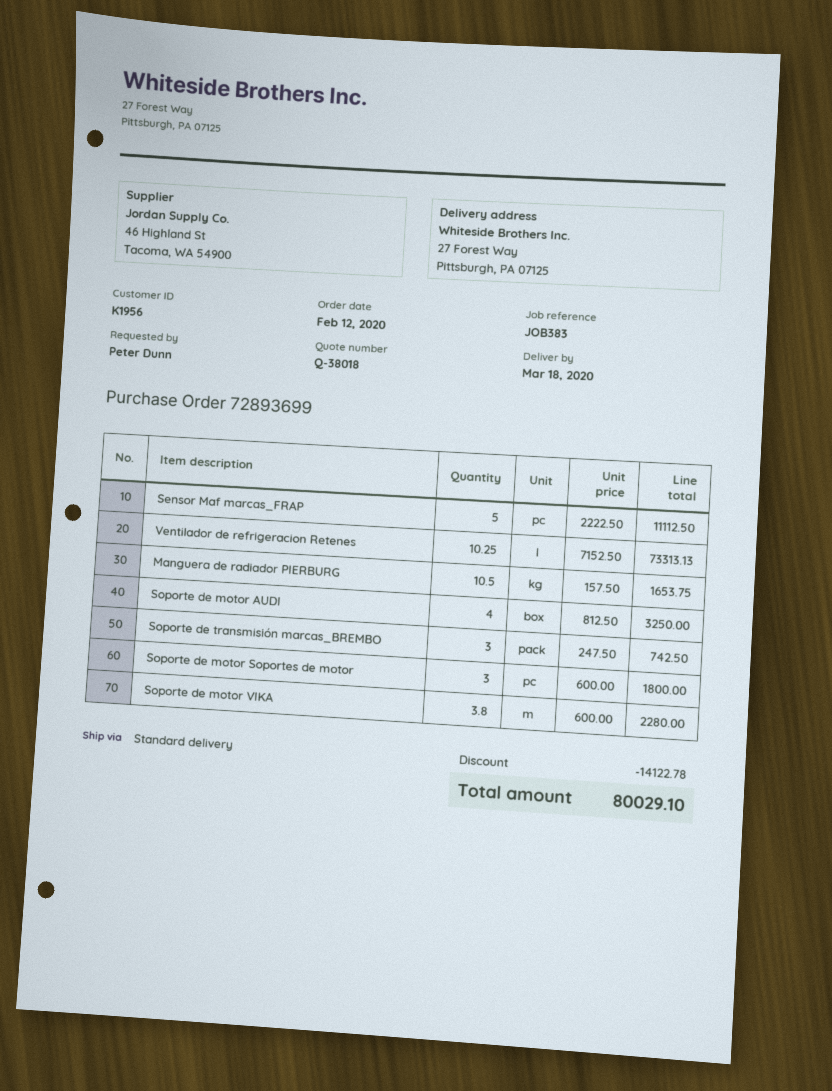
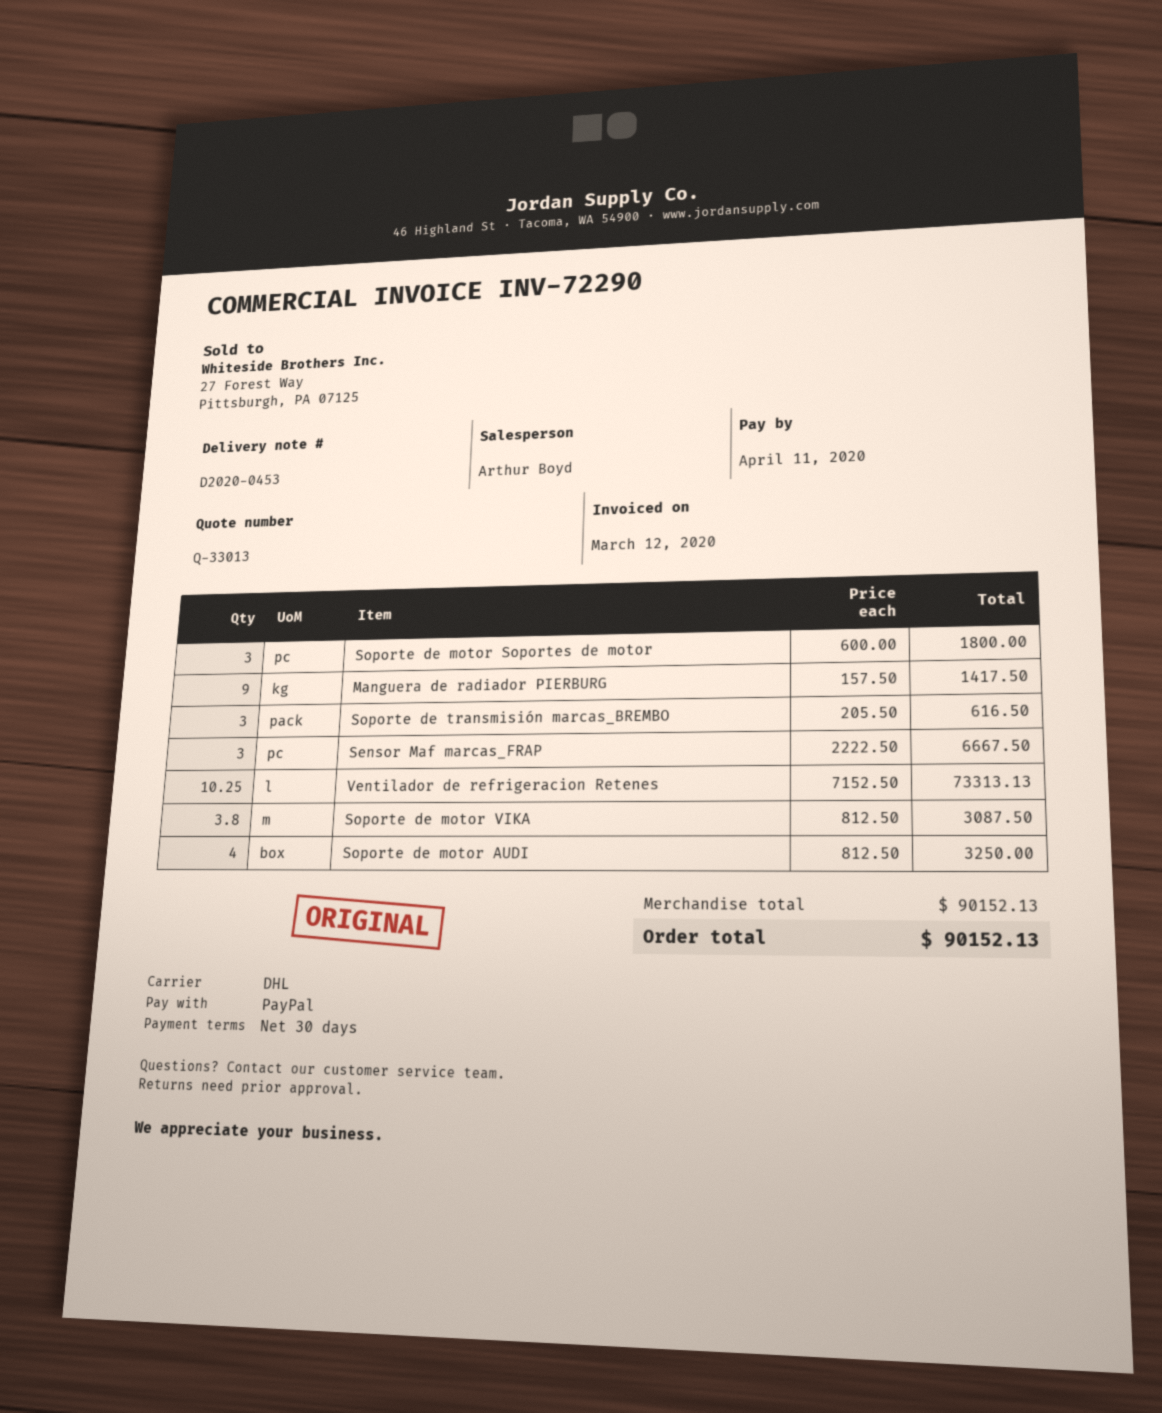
quote number: Q-38018 -> Q-33013
shipping method: standard -> DHL
Sensor Maf marcas_FRAP: 5 x 2222.50 = 11112.50 -> 3 x 2222.50 = 6667.50
Manguera de radiador PIERBURG: 10.5 x 157.50 = 1653.75 -> 9 x 157.50 = 1417.50
Soporte de transmisión marcas_BREMBO: 3 x 247.50 = 742.50 -> 3 x 205.50 = 616.50
Soporte de motor VIKA: 3.8 x 600.00 = 2280.00 -> 3.8 x 812.50 = 3087.50
discount: 14122.78 -> none
total: 80029.10 -> 90152.13

